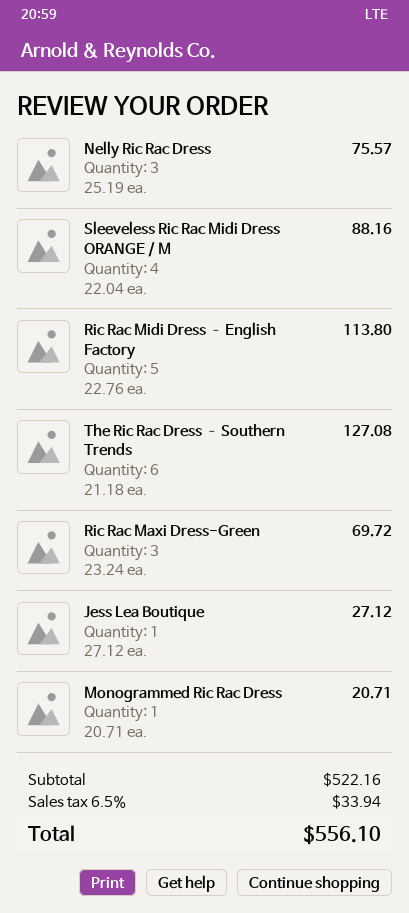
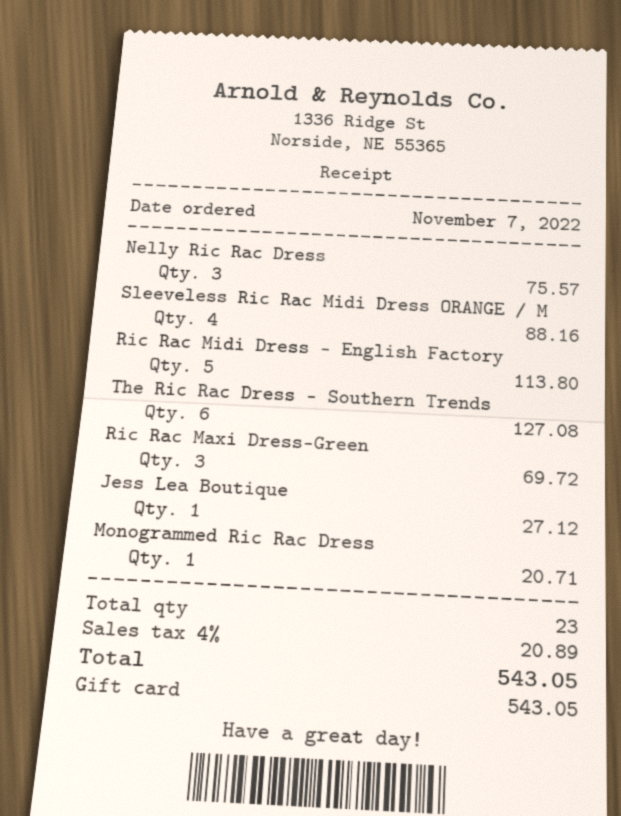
tax: 6.5% = 33.94 -> 4% = 20.89
total: 556.10 -> 543.05

